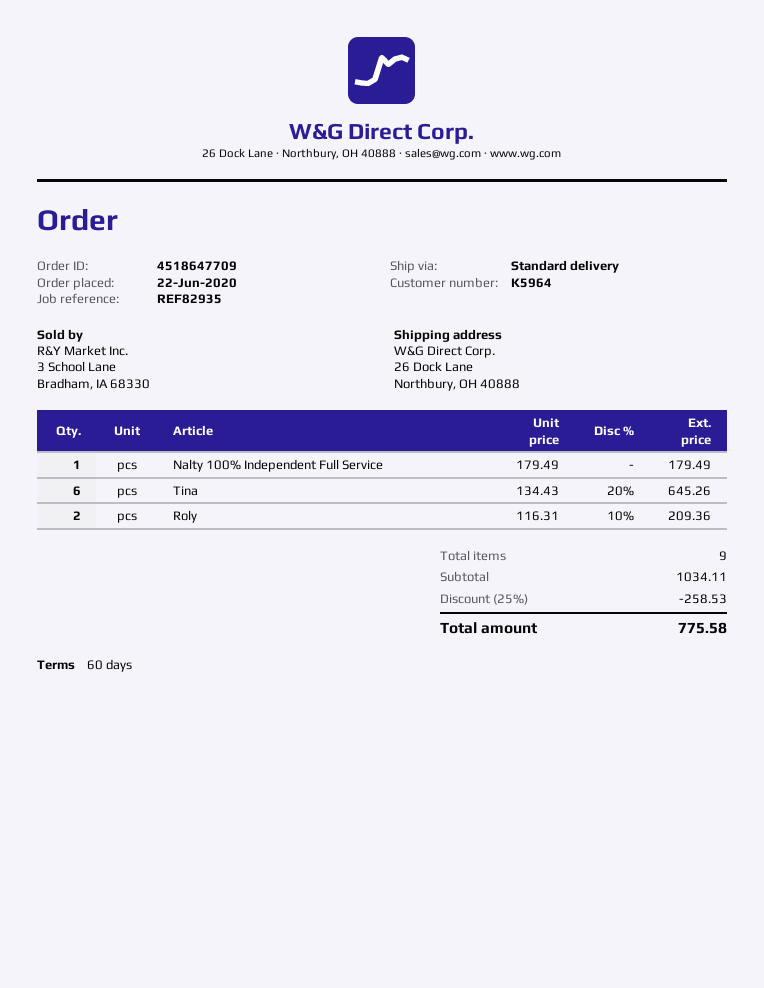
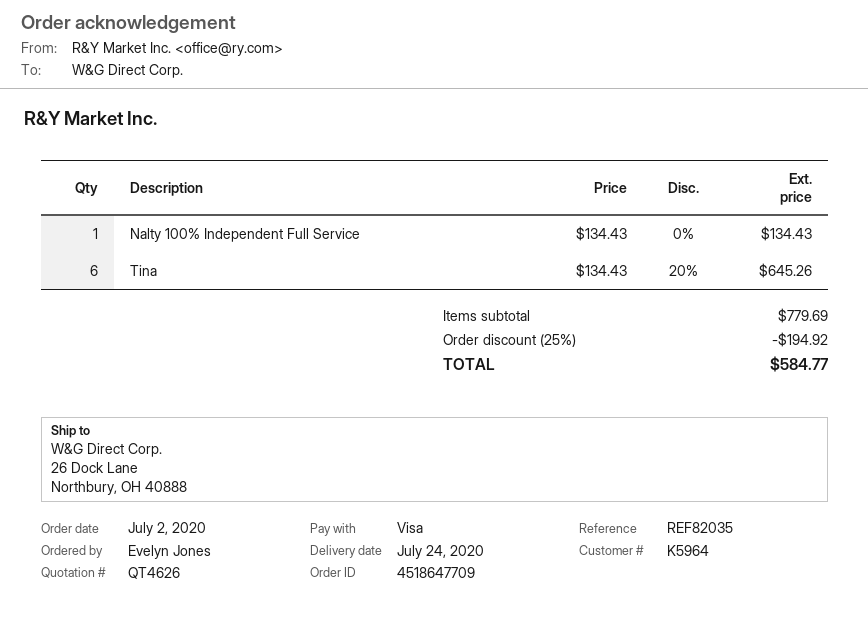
order date: 2020-06-22 -> 2020-07-02
reference: REF82935 -> REF82035
Nalty 100% Independent Full Service: 1 x 179.49 = 179.49 -> 1 x 134.43 = 134.43
Roly: 2 x 116.31 - 10% = 209.36 -> none
subtotal: 1034.11 -> 779.69
discount: 25% = 258.53 -> 25% = 194.92
total: 775.58 -> 584.77

